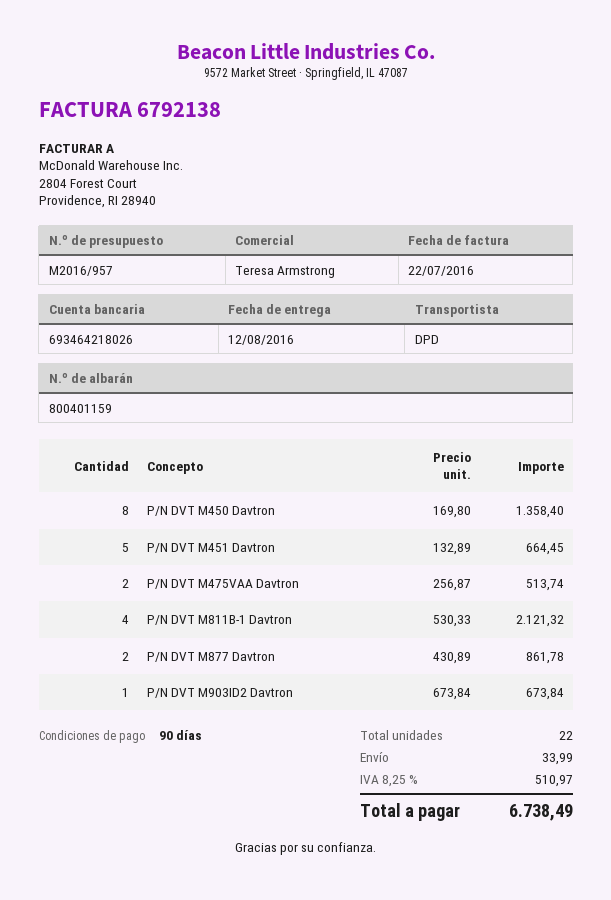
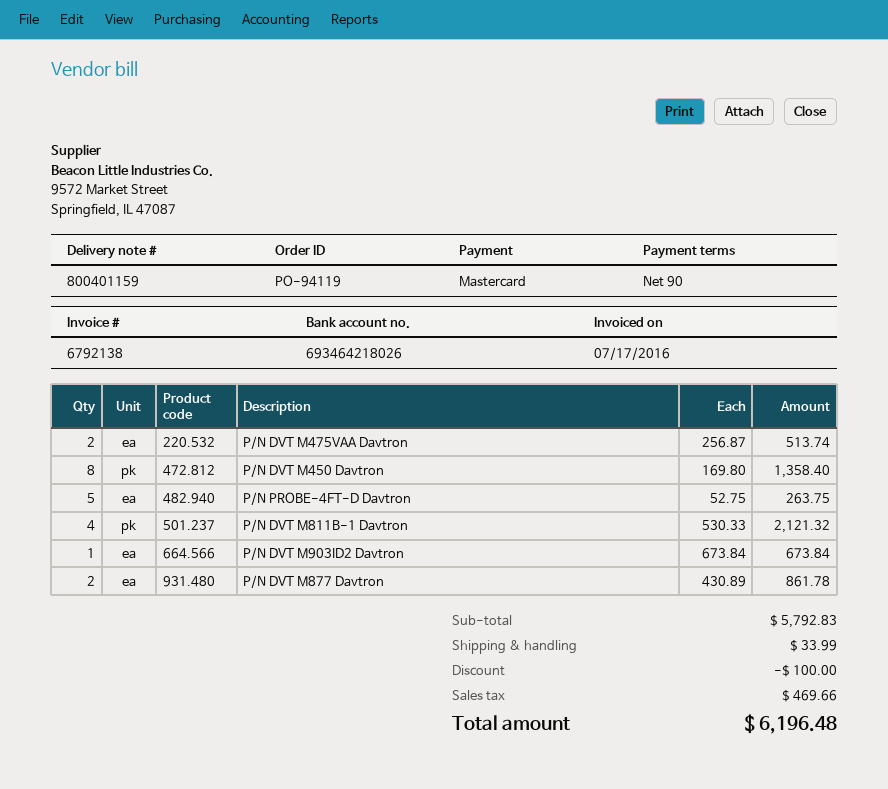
invoice date: 2016-07-22 -> 2016-07-17
P/N DVT M451 Davtron: 5 x 132.89 = 664.45 -> none
P/N PROBE-4FT-D Davtron: none -> 5 x 52.75 = 263.75
discount: none -> 100.00
tax: 510.97 -> 469.66
total: 6738.49 -> 6196.48

